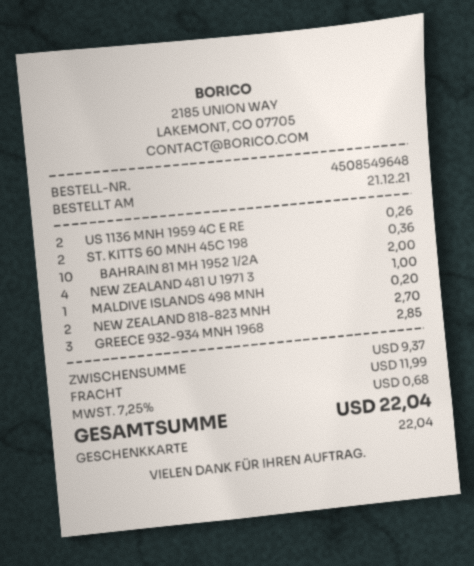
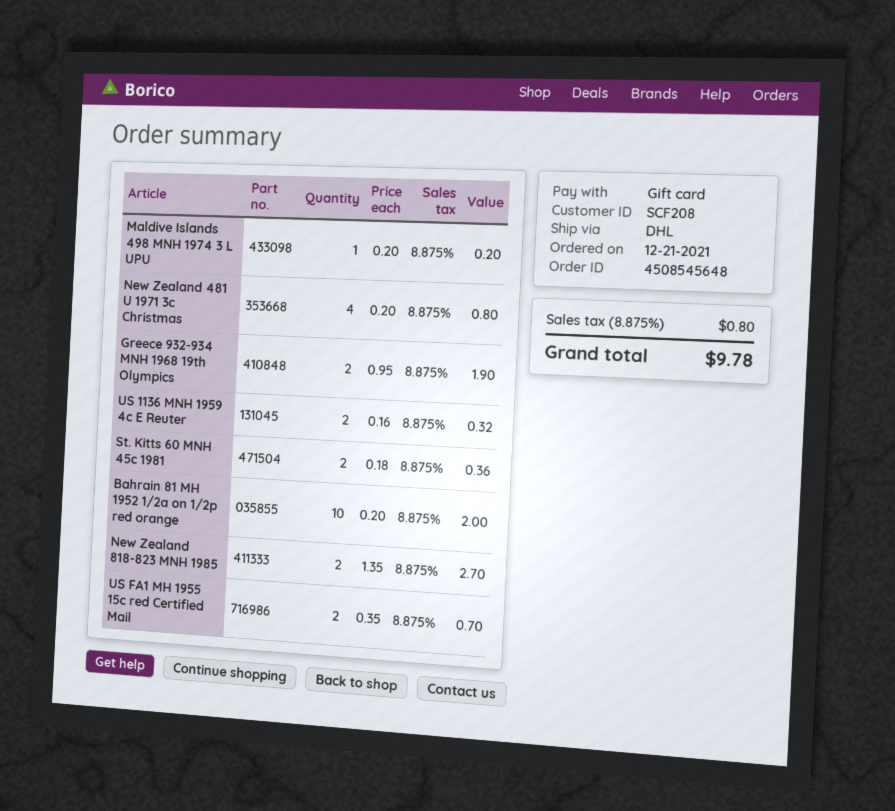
order number: 4508549648 -> 4508545648
US 1136 MNH 1959 4C E RE: 2 for 0.26 -> 2 for 0.32
NEW ZEALAND 481 U 1971 3: 4 for 1.00 -> 4 for 0.80
GREECE 932-934 MNH 1968: 3 for 2.85 -> 2 for 1.90
US FA1 MH 1955 15c red Certified Mail: none -> 2 for 0.70
shipping: 11.99 -> none
tax: 7.25% = 0.68 -> 8.875% = 0.80
total: 22.04 -> 9.78

